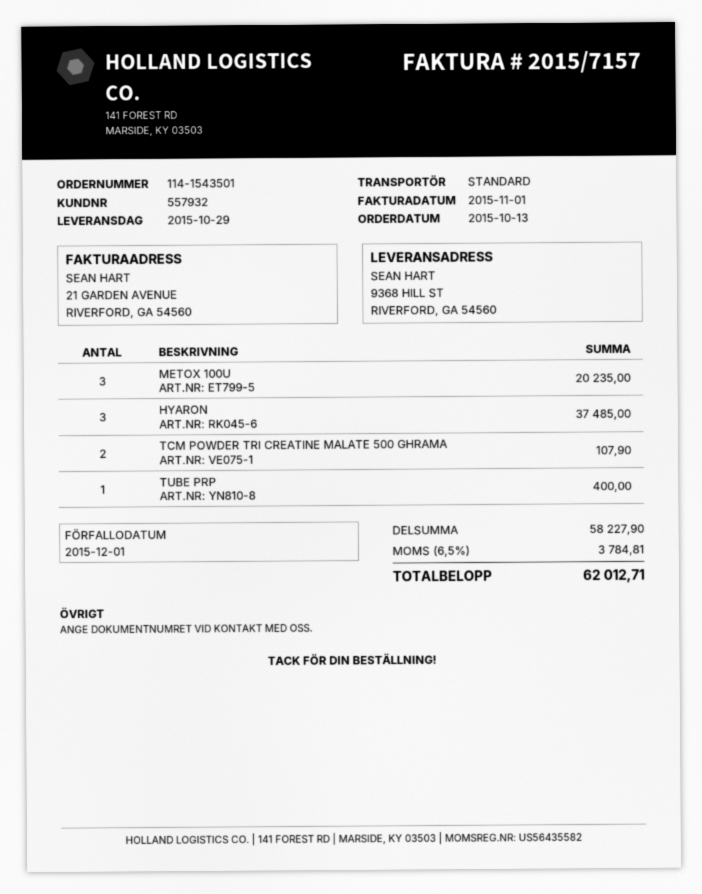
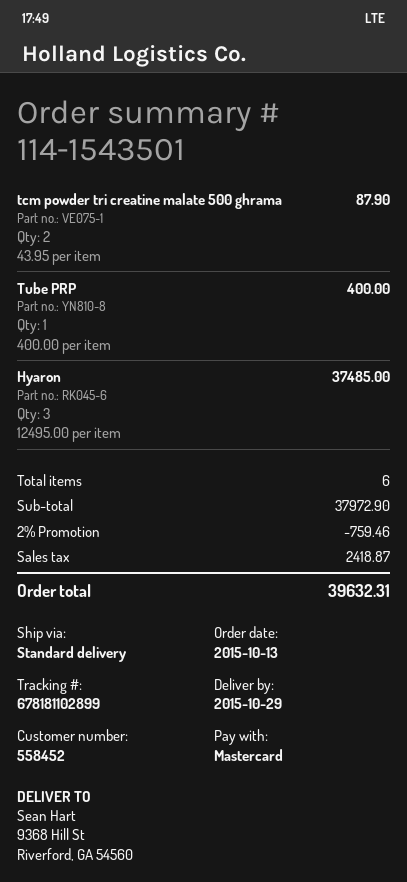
customer number: 557932 -> 558452
METOX 100U: 3 for 20235.00 -> none
TCM POWDER TRI CREATINE MALATE 500 GHRAMA: 2 for 107.90 -> 2 for 87.90
subtotal: 58227.90 -> 37972.90
discount: none -> 2% = 759.46
tax: 3784.81 -> 2418.87
total: 62012.71 -> 39632.31

